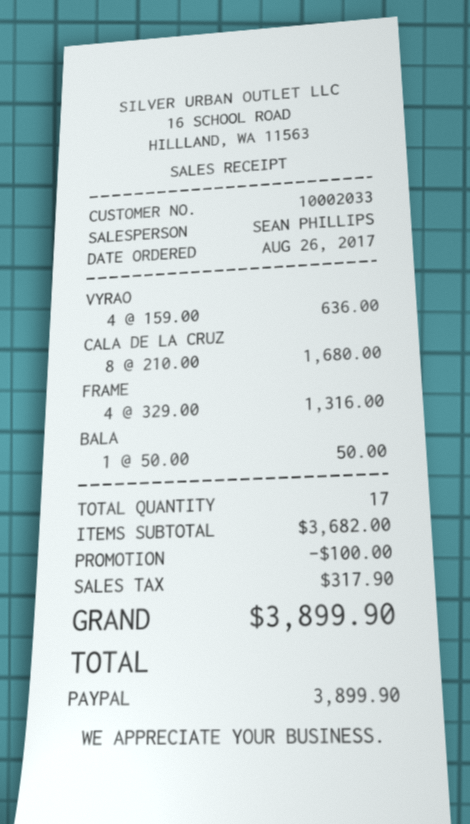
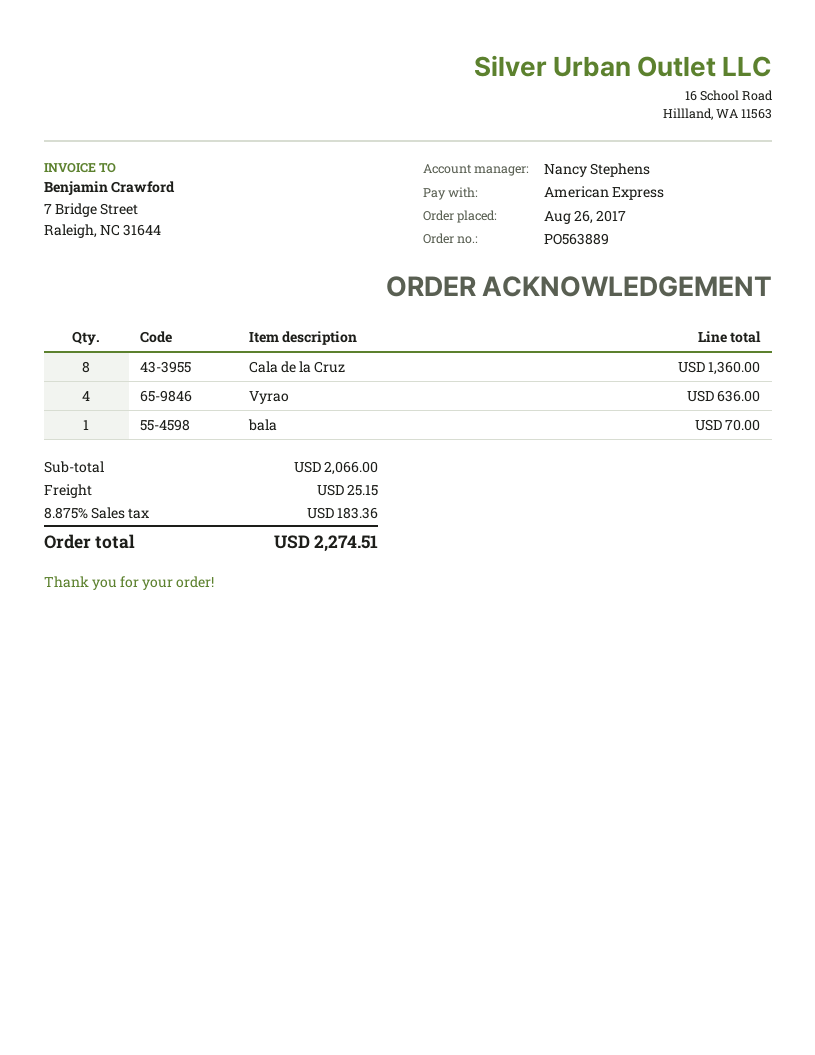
sales rep: SEAN PHILLIPS -> Nancy Stephens
payment method: PayPal -> American Express
CALA DE LA CRUZ: 8 for 1680.00 -> 8 for 1360.00
FRAME: 4 for 1316.00 -> none
BALA: 1 for 50.00 -> 1 for 70.00
subtotal: 3682.00 -> 2066.00
discount: 100.00 -> none
shipping: none -> 25.15
tax: 317.90 -> 183.36
total: 3899.90 -> 2274.51

